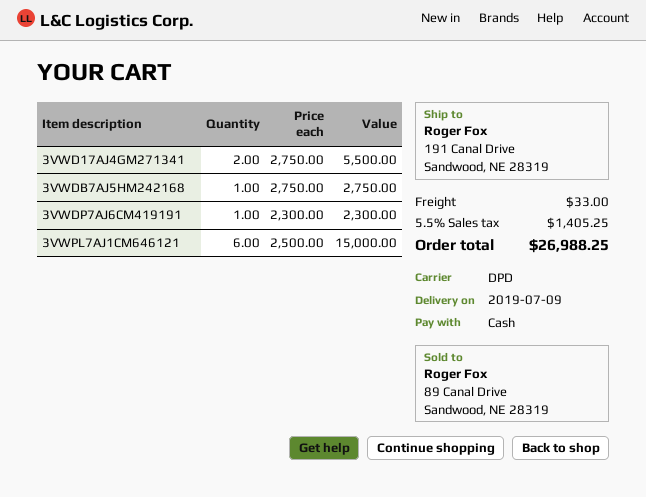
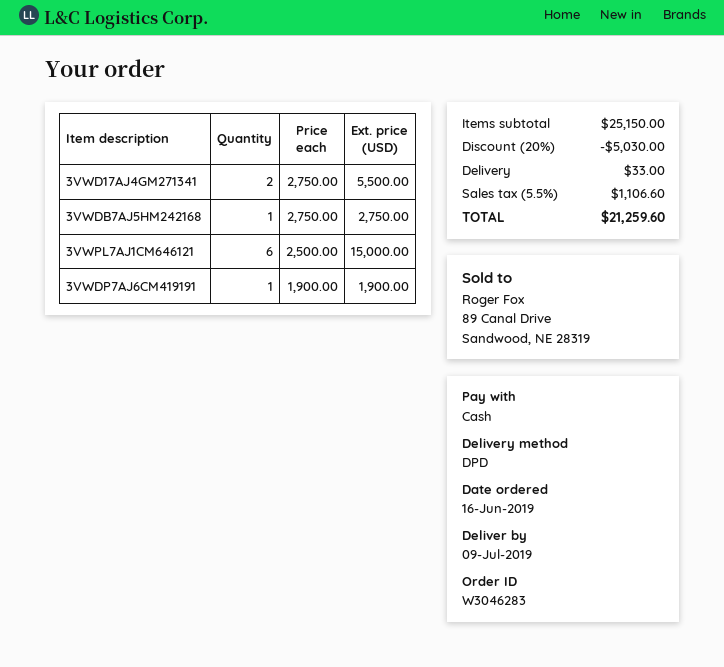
3VWDP7AJ6CM419191: 1 x 2300.00 = 2300.00 -> 1 x 1900.00 = 1900.00
discount: none -> 20% = 5030.00
tax: 5.5% = 1405.25 -> 5.5% = 1106.60
total: 26988.25 -> 21259.60

